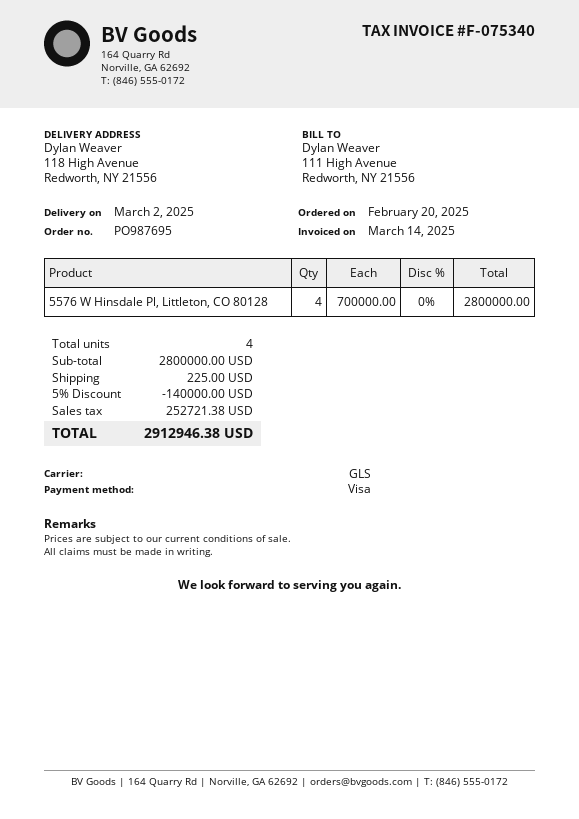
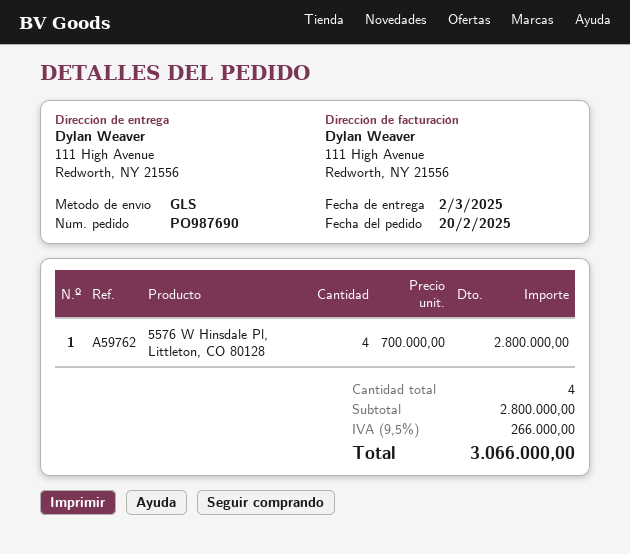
order number: PO987695 -> PO987690
ship to: 118 High Avenue, Redworth, NY 21556 -> 111 High Avenue, Redworth, NY 21556
discount: 5% = 140000.00 -> none
shipping: 225.00 -> none
tax: 252721.38 -> 266000.00
total: 2912946.38 -> 3066000.00

